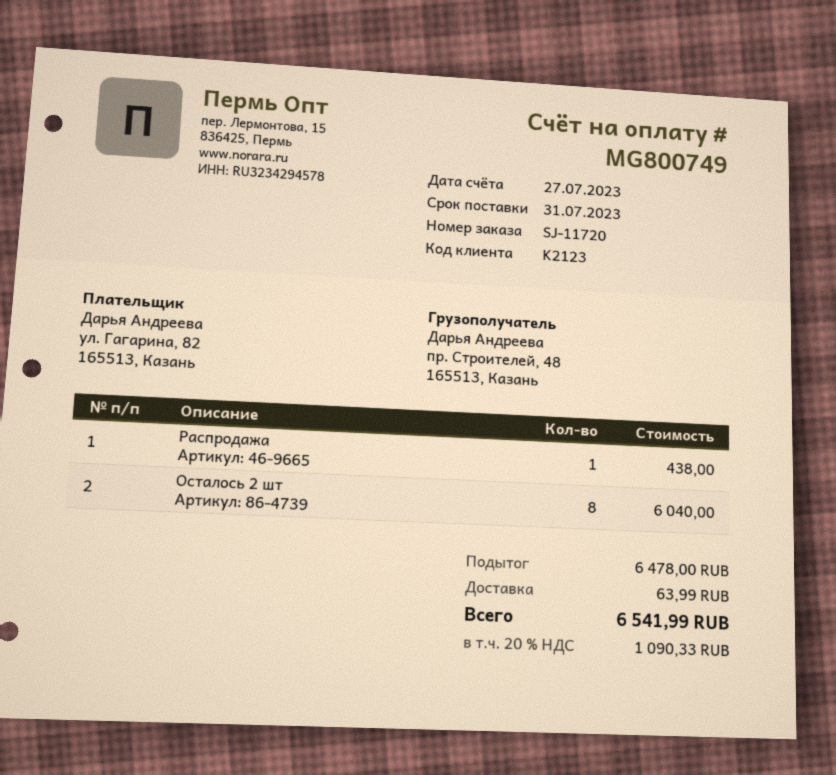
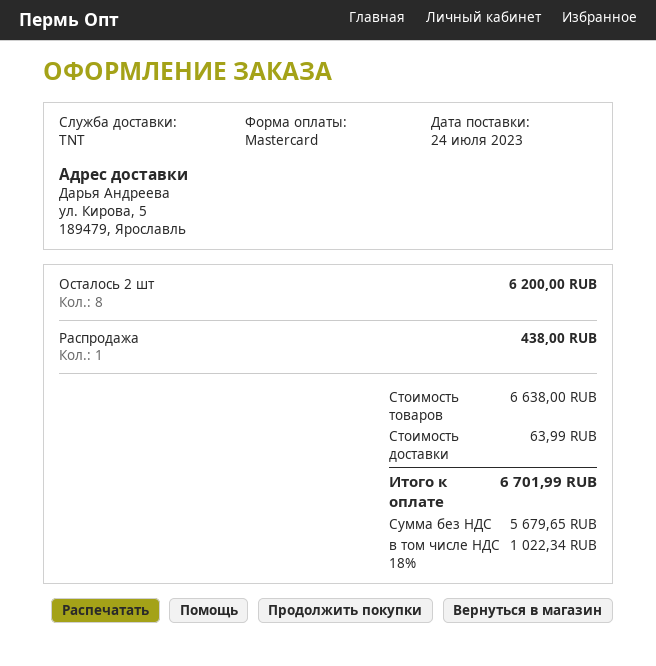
delivery date: 2023-07-31 -> 2023-07-24
ship to: пр. Строителей, 48, 165513, Казань -> ул. Кирова, 5, 189479, Ярославль
Осталось 2 шт: 8 for 6040.00 -> 8 for 6200.00
subtotal: 6478.00 -> 6638.00
tax: 20% = 1090.33 -> 18% = 1022.34
total: 6541.99 -> 6701.99

